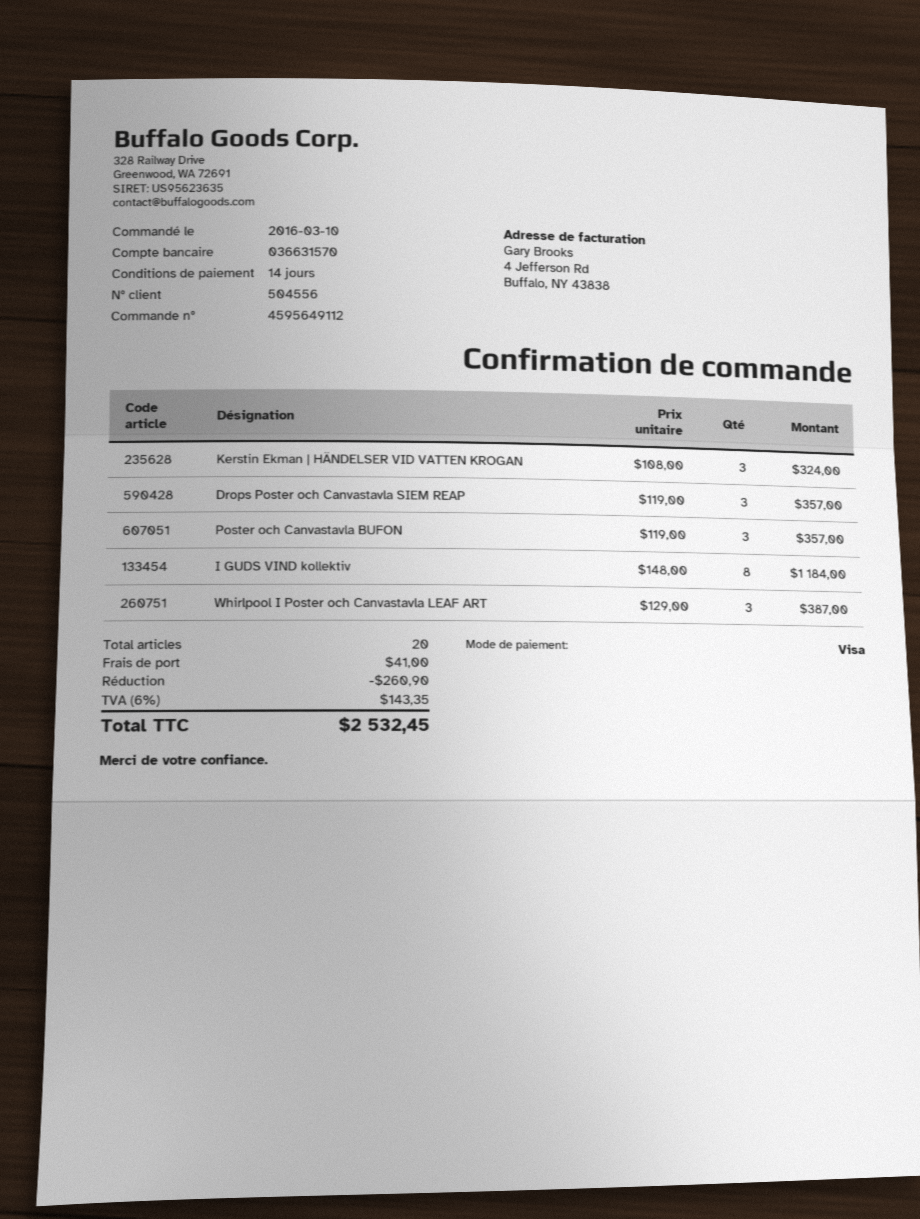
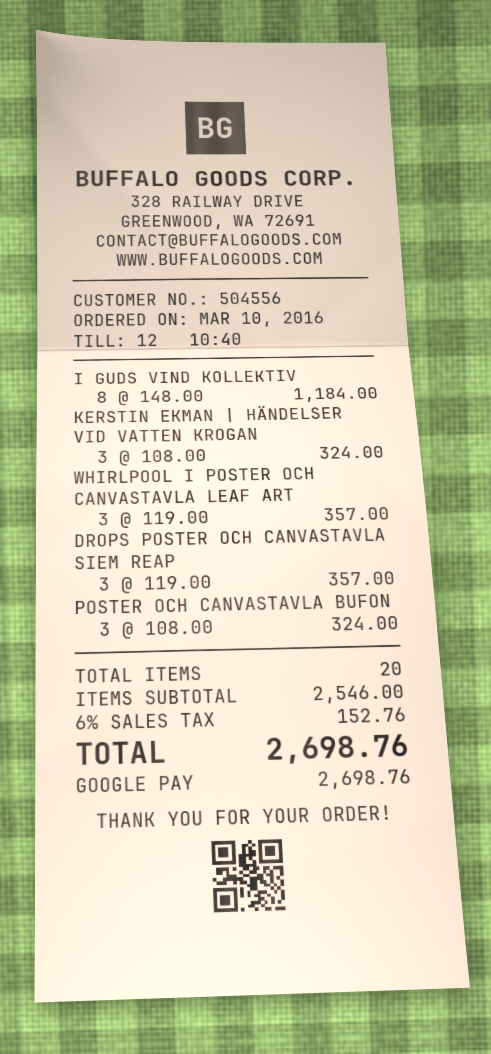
payment method: Visa -> Google Pay
Poster och Canvastavla BUFON: 3 x 119.00 = 357.00 -> 3 x 108.00 = 324.00
Whirlpool I Poster och Canvastavla LEAF ART: 3 x 129.00 = 387.00 -> 3 x 119.00 = 357.00
discount: 260.90 -> none
shipping: 41.00 -> none
tax: 6% = 143.35 -> 6% = 152.76
total: 2532.45 -> 2698.76

